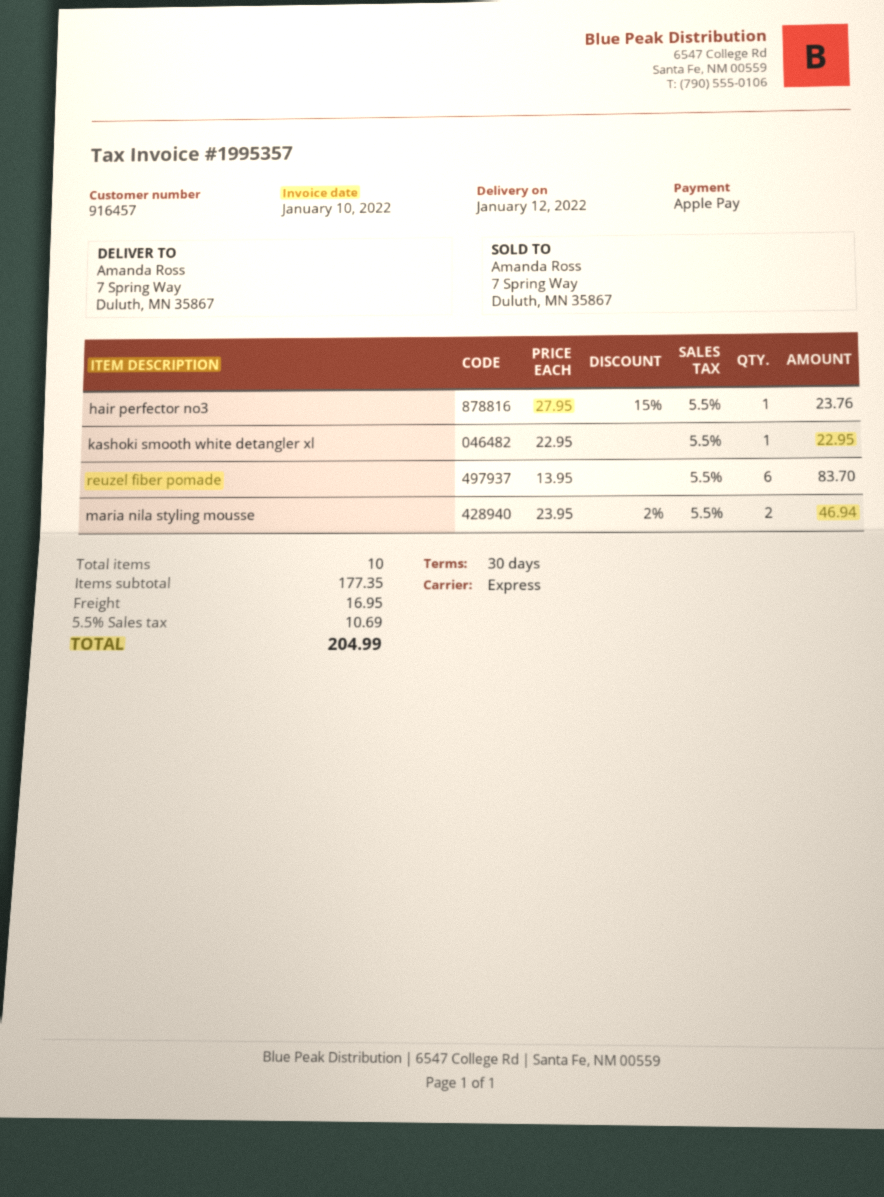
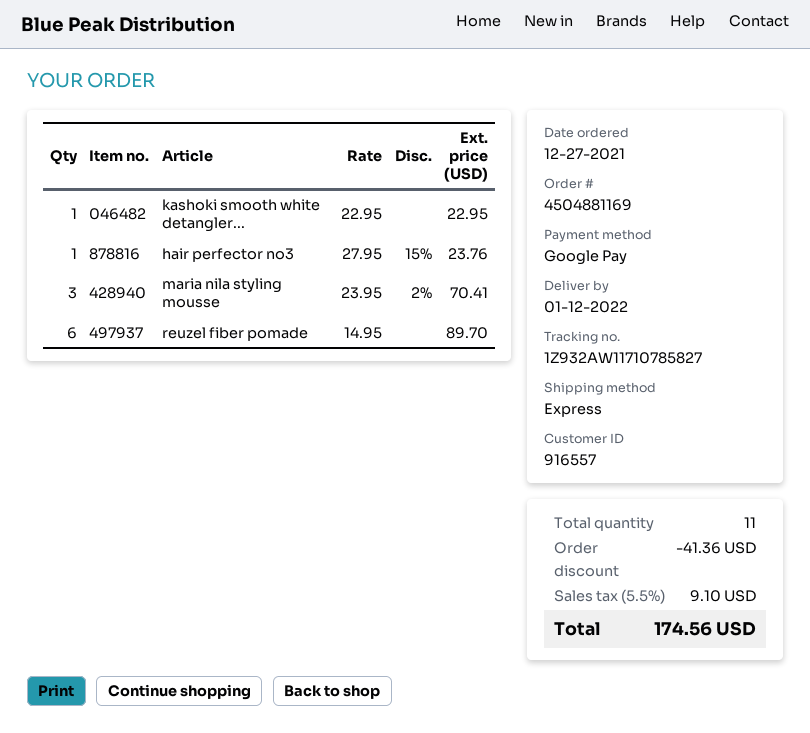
customer number: 916457 -> 916557
payment method: Apple Pay -> Google Pay
reuzel fiber pomade: 6 x 13.95 = 83.70 -> 6 x 14.95 = 89.70
maria nila styling mousse: 2 x 23.95 - 2% = 46.94 -> 3 x 23.95 - 2% = 70.41
total quantity: 10 -> 11
discount: none -> 41.36
shipping: 16.95 -> none
tax: 5.5% = 10.69 -> 5.5% = 9.10
total: 204.99 -> 174.56

